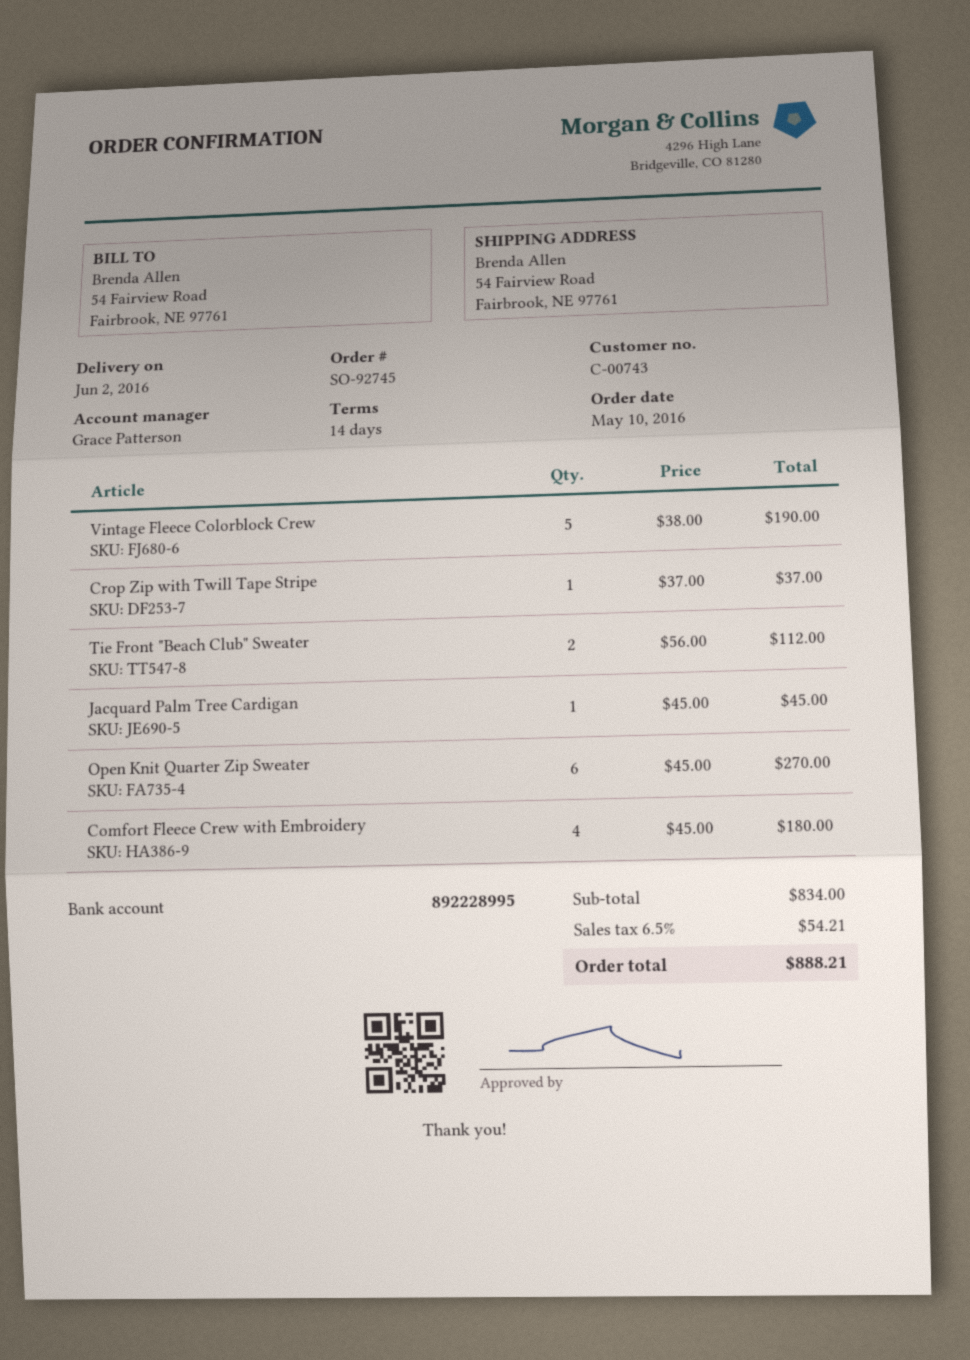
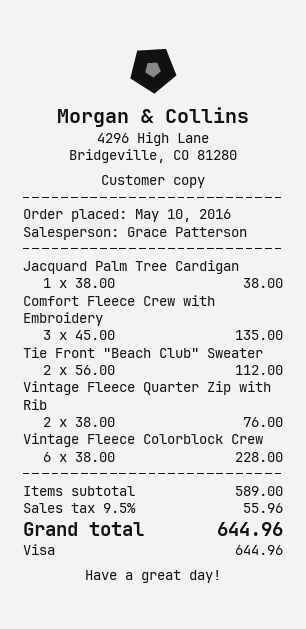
Vintage Fleece Colorblock Crew: 5 x 38.00 = 190.00 -> 6 x 38.00 = 228.00
Crop Zip with Twill Tape Stripe: 1 x 37.00 = 37.00 -> none
Jacquard Palm Tree Cardigan: 1 x 45.00 = 45.00 -> 1 x 38.00 = 38.00
Open Knit Quarter Zip Sweater: 6 x 45.00 = 270.00 -> none
Comfort Fleece Crew with Embroidery: 4 x 45.00 = 180.00 -> 3 x 45.00 = 135.00
Vintage Fleece Quarter Zip with Rib: none -> 2 x 38.00 = 76.00
subtotal: 834.00 -> 589.00
tax: 6.5% = 54.21 -> 9.5% = 55.96
total: 888.21 -> 644.96

